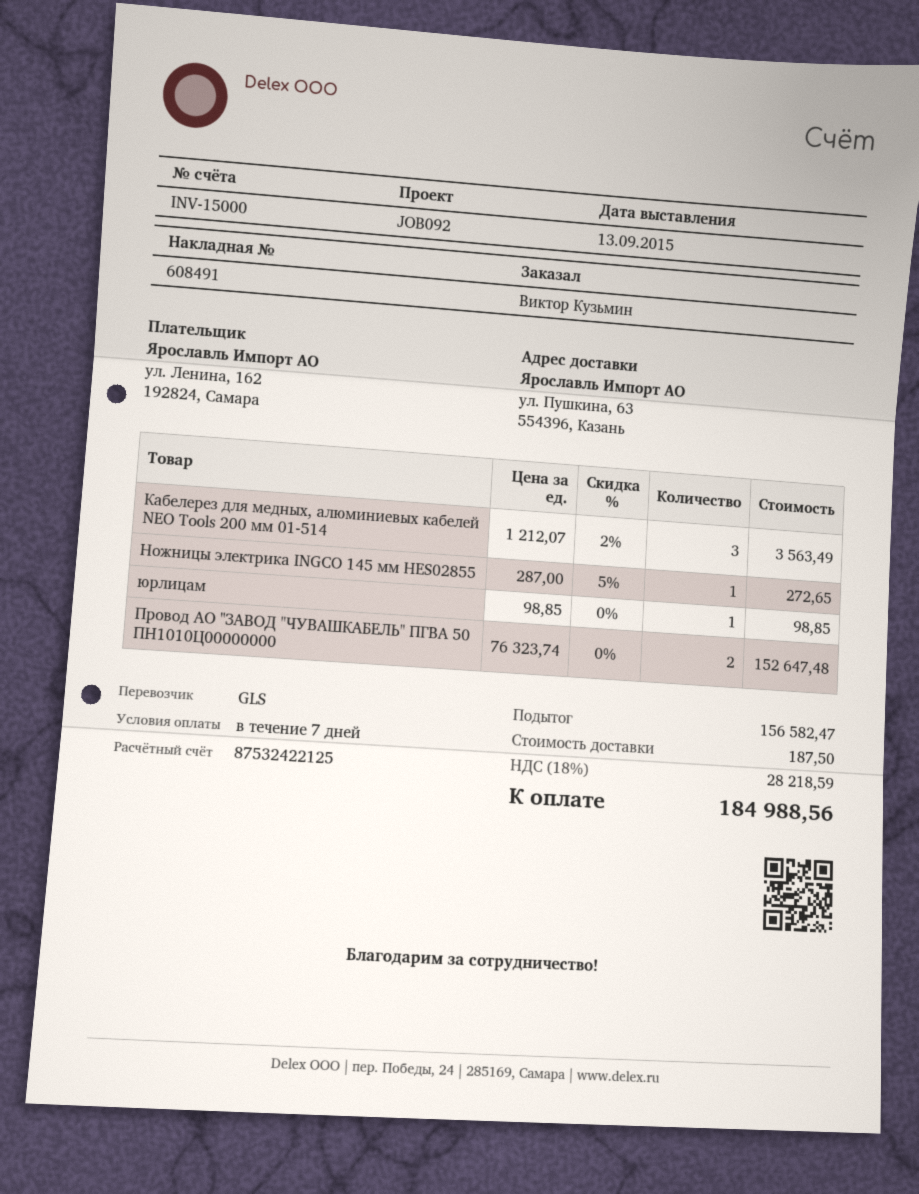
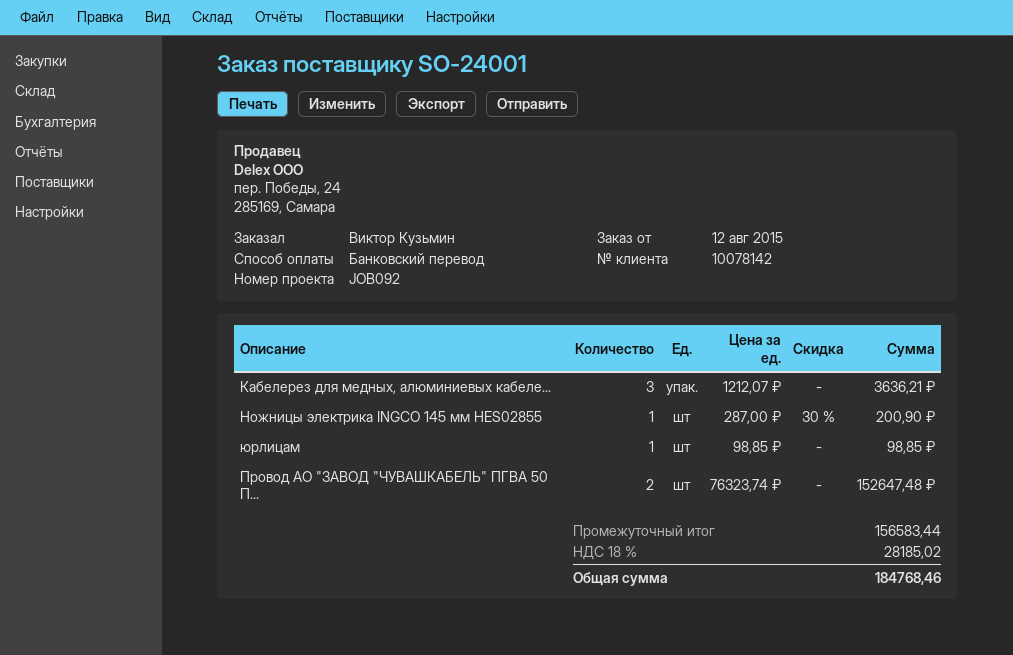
Кабелерез для медных, алюминиевых кабелей NEO Tools 200 мм 01-514: 3 x 1212.07 - 2% = 3563.49 -> 3 x 1212.07 = 3636.21
Ножницы электрика INGCO 145 мм HES02855: 1 x 287.00 - 5% = 272.65 -> 1 x 287.00 - 30% = 200.90
subtotal: 156582.47 -> 156583.44
shipping: 187.50 -> none
tax: 18% = 28218.59 -> 18% = 28185.02
total: 184988.56 -> 184768.46

